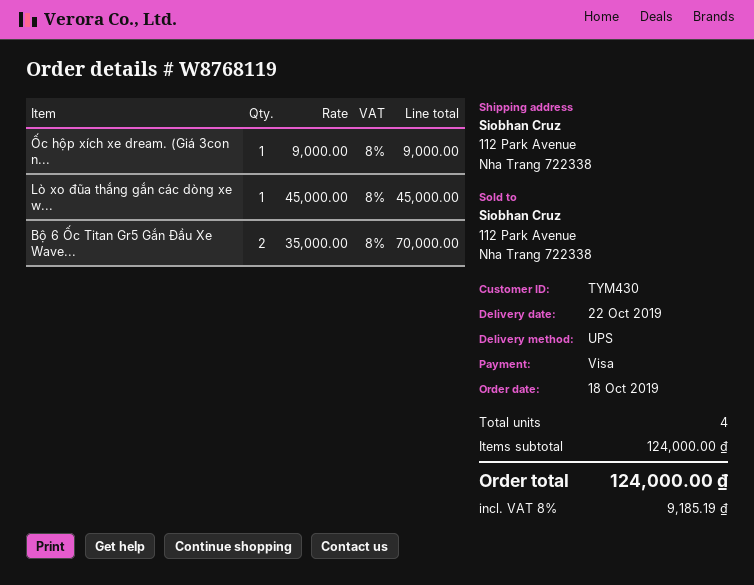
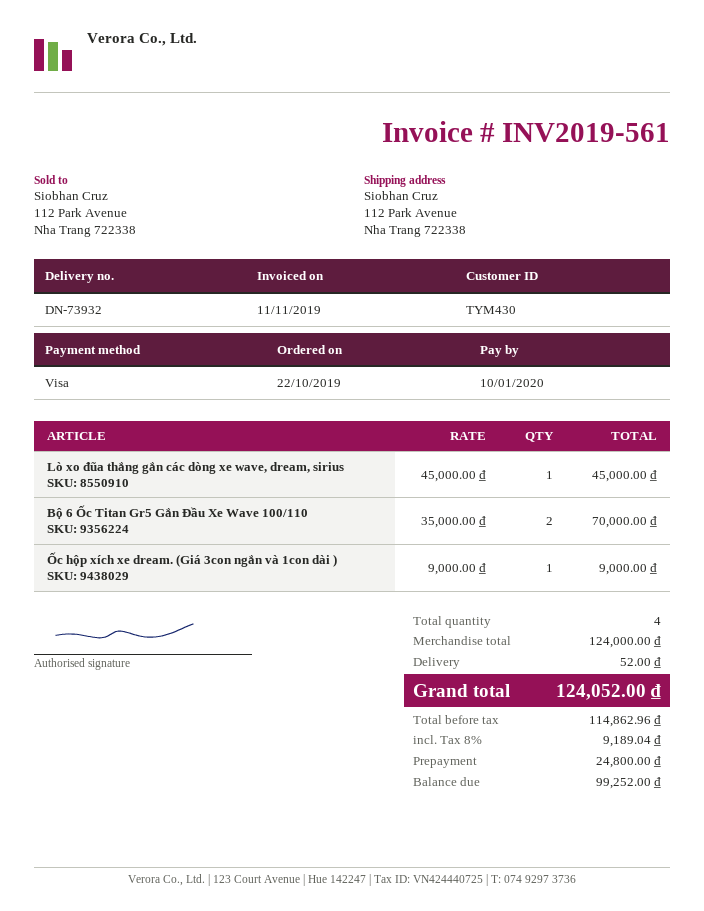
order date: 2019-10-18 -> 2019-10-22
shipping: none -> 52.00
tax: 8% = 9185.19 -> 8% = 9189.04
total: 124000.00 -> 124052.00

